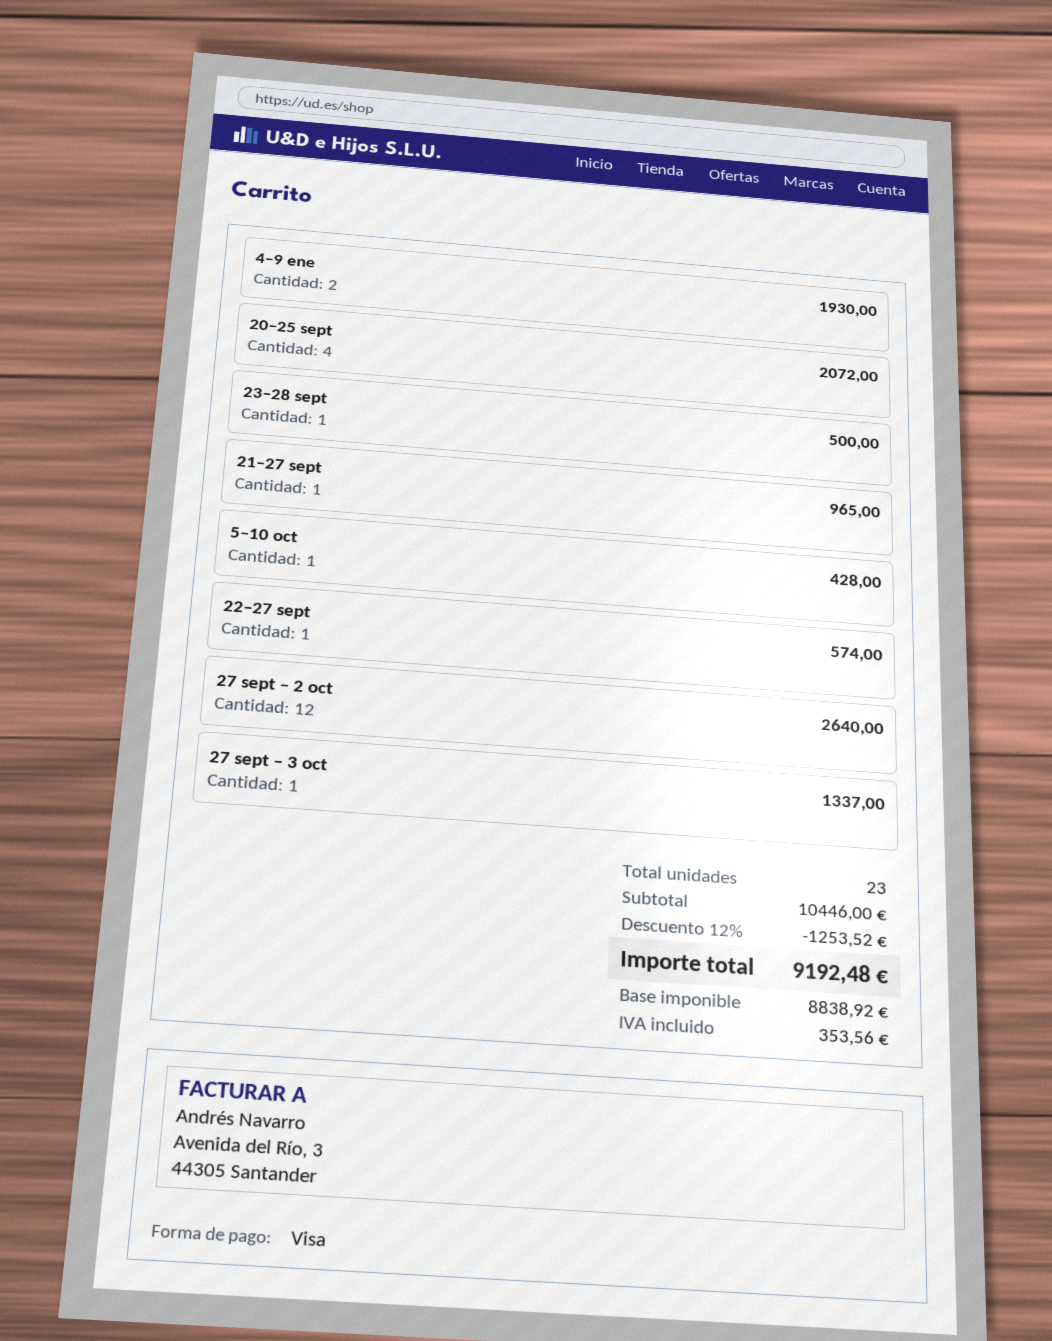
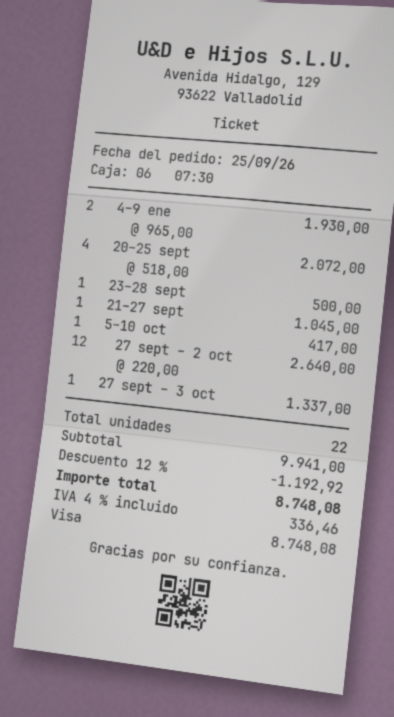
21–27 sept: 1 for 965.00 -> 1 for 1045.00
5–10 oct: 1 for 428.00 -> 1 for 417.00
22–27 sept: 1 for 574.00 -> none
total quantity: 23 -> 22
subtotal: 10446.00 -> 9941.00
discount: 12% = 1253.52 -> 12% = 1192.92
tax: 353.56 -> 336.46
total: 9192.48 -> 8748.08

